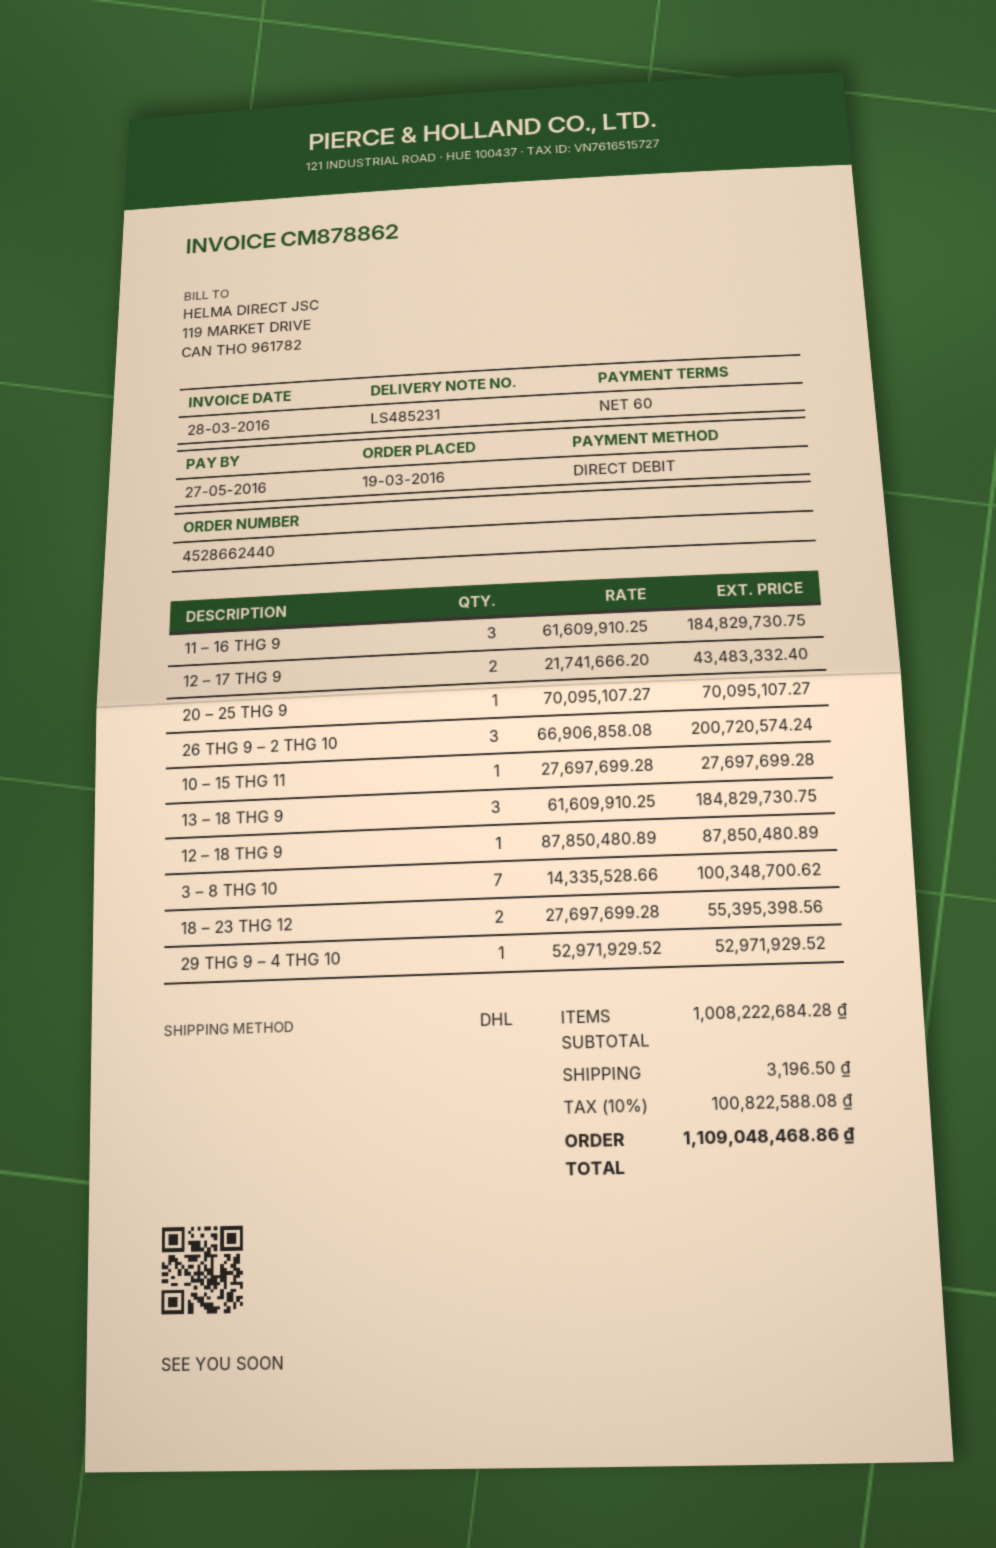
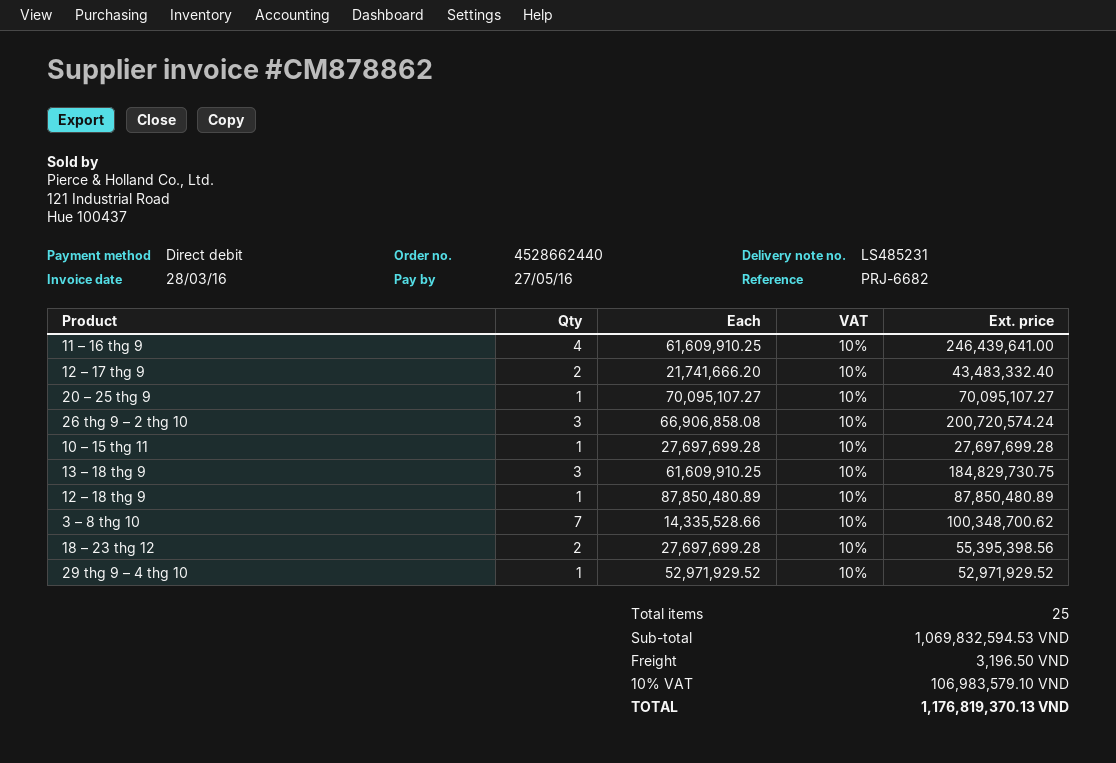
11 – 16 THG 9: 3 x 61609910.25 = 184829730.75 -> 4 x 61609910.25 = 246439641.00
subtotal: 1008222684.28 -> 1069832594.53
tax: 10% = 100822588.08 -> 10% = 106983579.10
total: 1109048468.86 -> 1176819370.13

